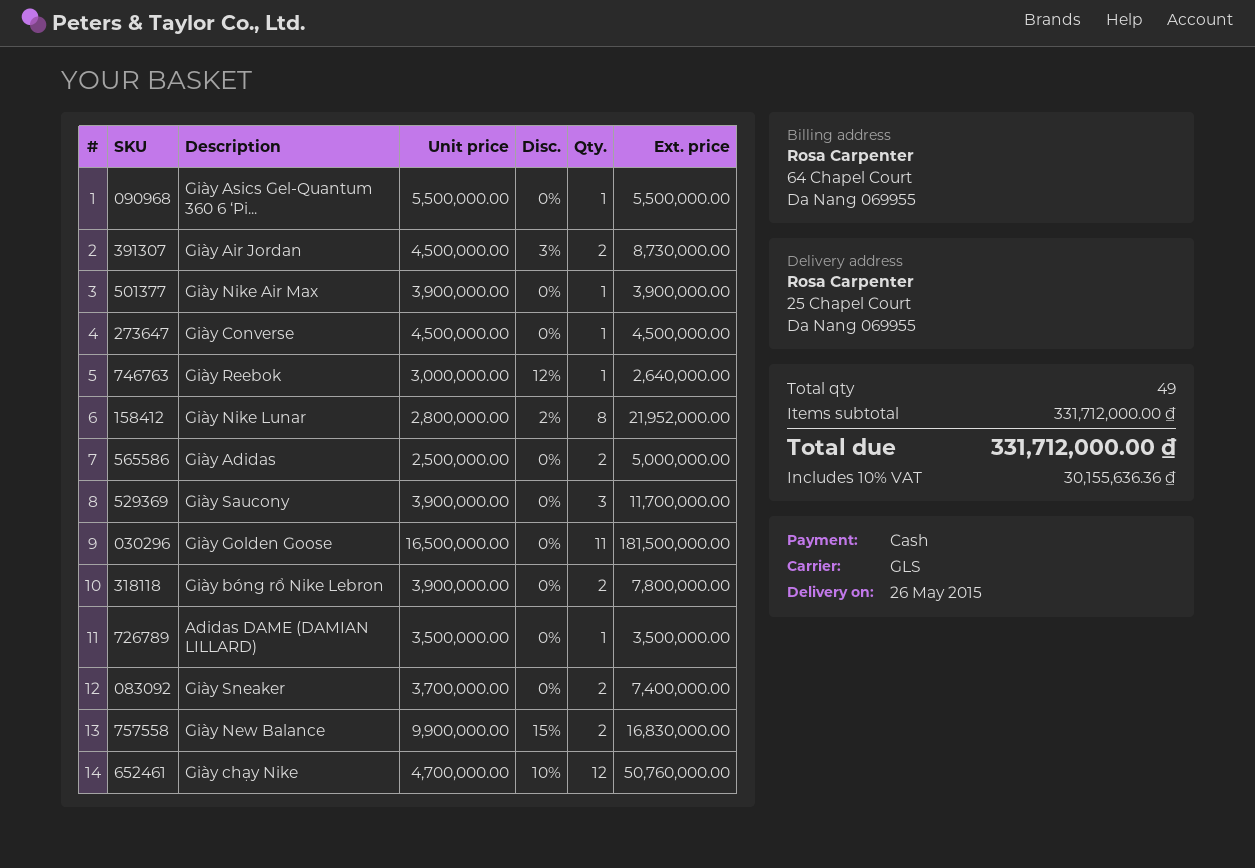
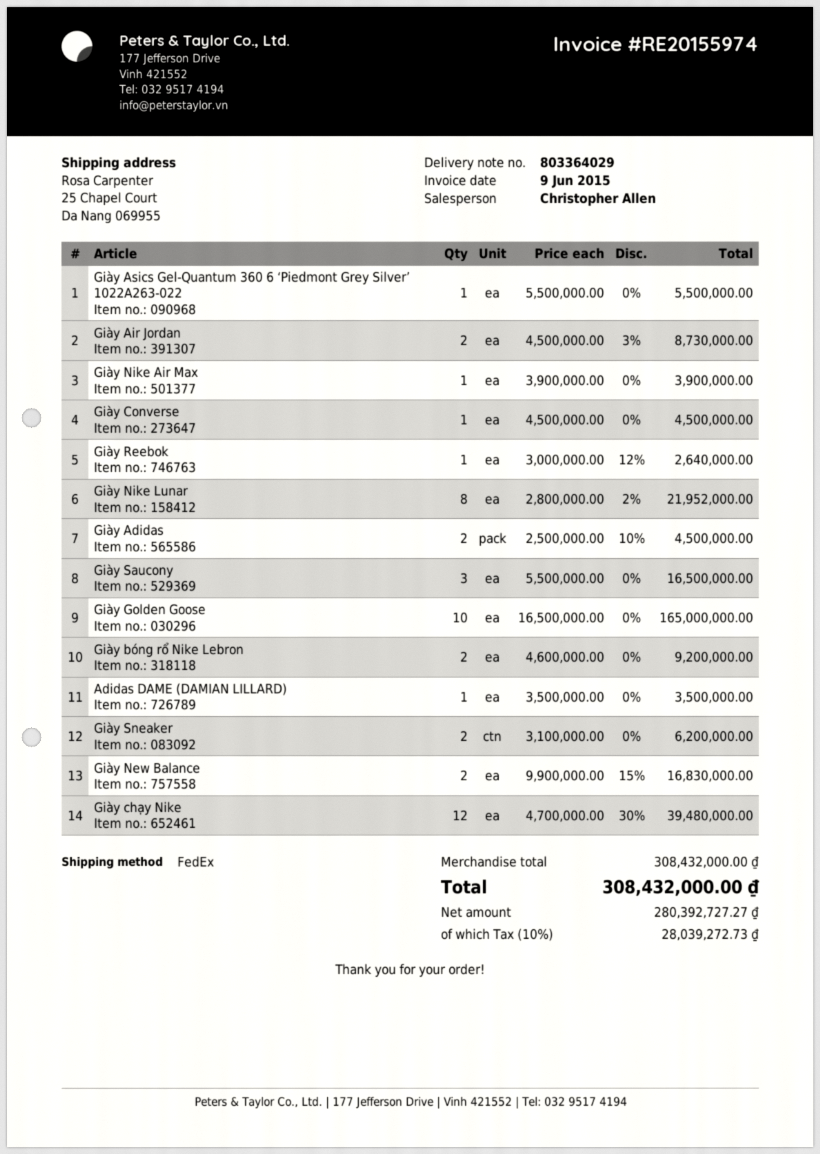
shipping method: GLS -> FedEx
Giày Adidas: 2 x 2500000.00 = 5000000.00 -> 2 x 2500000.00 - 10% = 4500000.00
Giày Saucony: 3 x 3900000.00 = 11700000.00 -> 3 x 5500000.00 = 16500000.00
Giày Golden Goose: 11 x 16500000.00 = 181500000.00 -> 10 x 16500000.00 = 165000000.00
Giày bóng rổ Nike Lebron: 2 x 3900000.00 = 7800000.00 -> 2 x 4600000.00 = 9200000.00
Giày Sneaker: 2 x 3700000.00 = 7400000.00 -> 2 x 3100000.00 = 6200000.00
Giày chạy Nike: 12 x 4700000.00 - 10% = 50760000.00 -> 12 x 4700000.00 - 30% = 39480000.00
subtotal: 331712000.00 -> 308432000.00
tax: 10% = 30155636.36 -> 10% = 28039272.73
total: 331712000.00 -> 308432000.00

